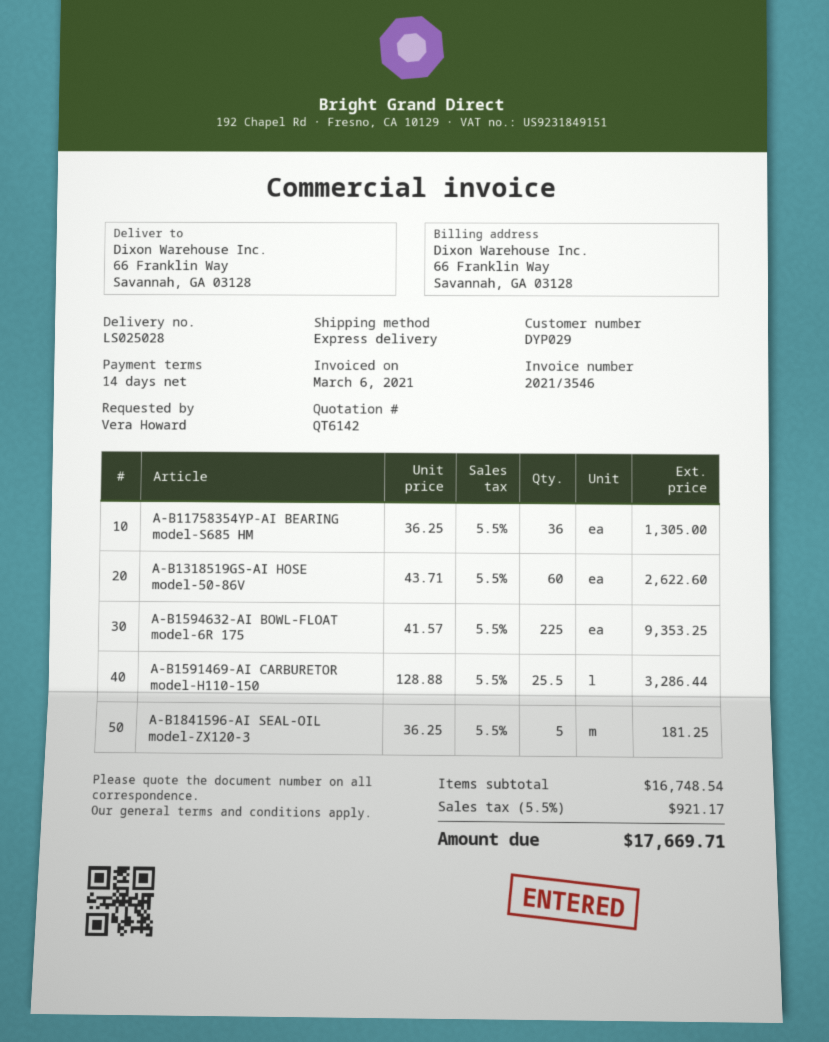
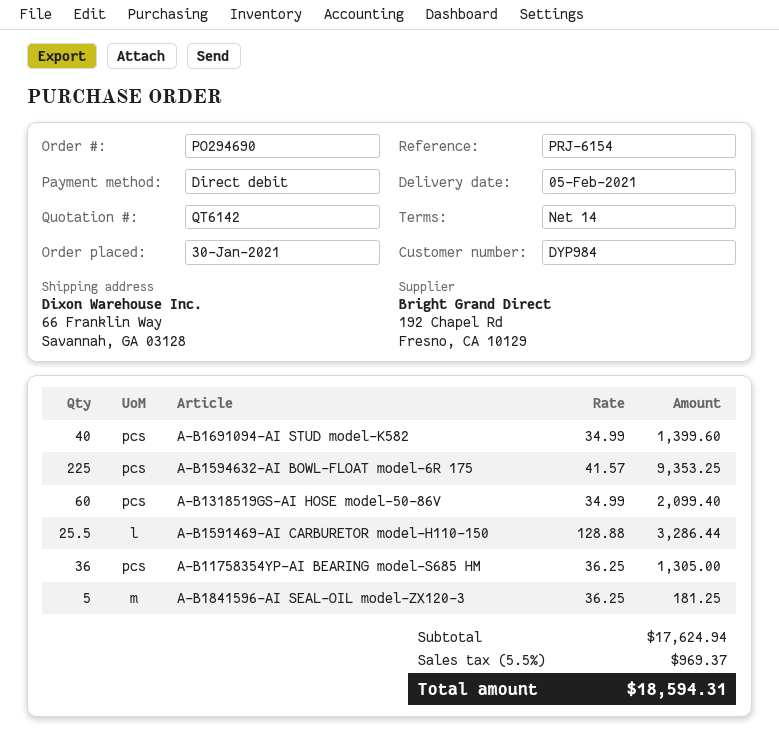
customer number: DYP029 -> DYP984
A-B1318519GS-AI HOSE model-50-86V: 60 x 43.71 = 2622.60 -> 60 x 34.99 = 2099.40
A-B1691094-AI STUD model-K582: none -> 40 x 34.99 = 1399.60
subtotal: 16748.54 -> 17624.94
tax: 5.5% = 921.17 -> 5.5% = 969.37
total: 17669.71 -> 18594.31

